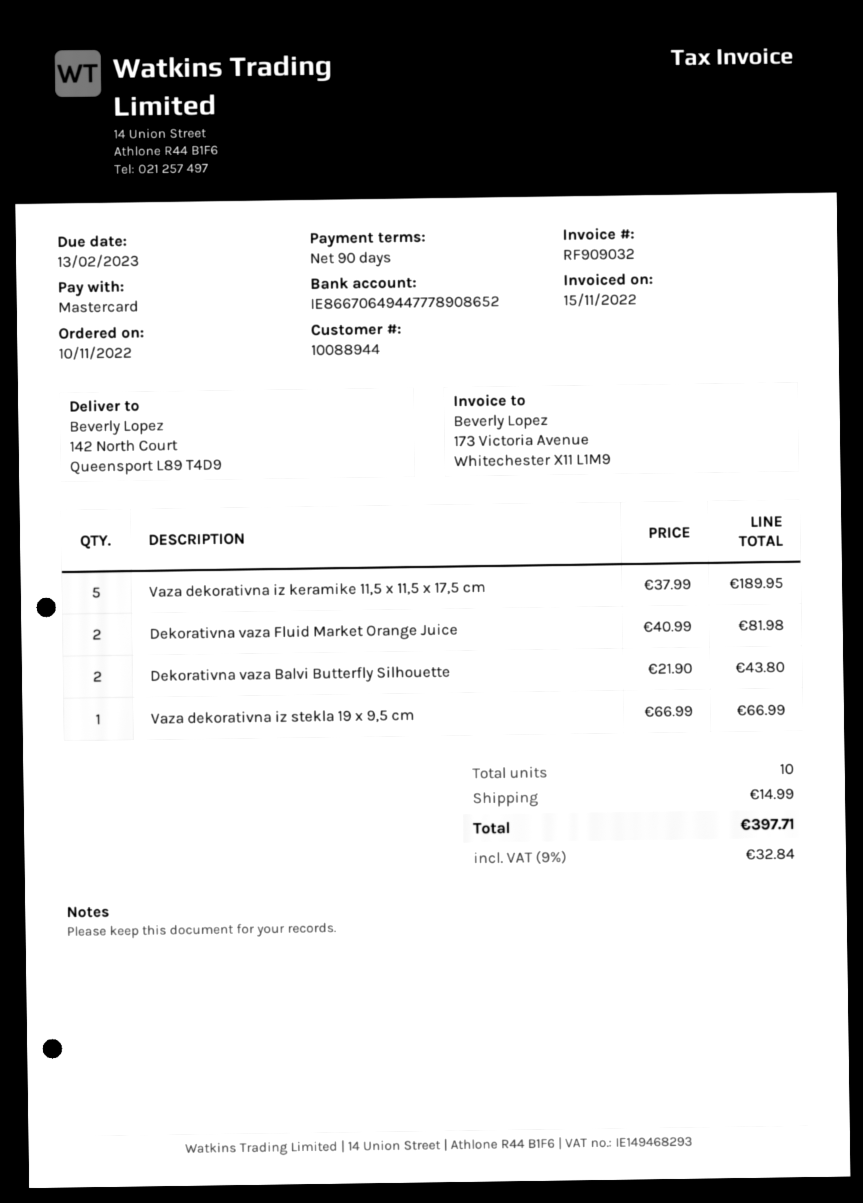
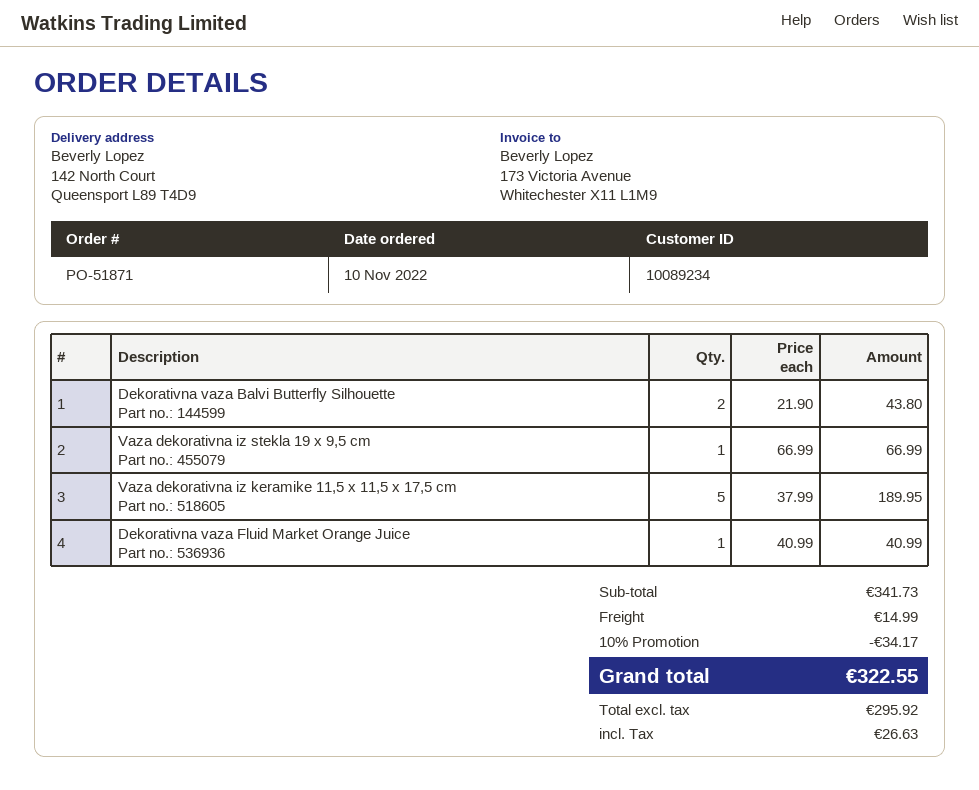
customer number: 10088944 -> 10089234
Dekorativna vaza Fluid Market Orange Juice: 2 x 40.99 = 81.98 -> 1 x 40.99 = 40.99
discount: none -> 10% = 34.17
tax: 32.84 -> 26.63
total: 397.71 -> 322.55

